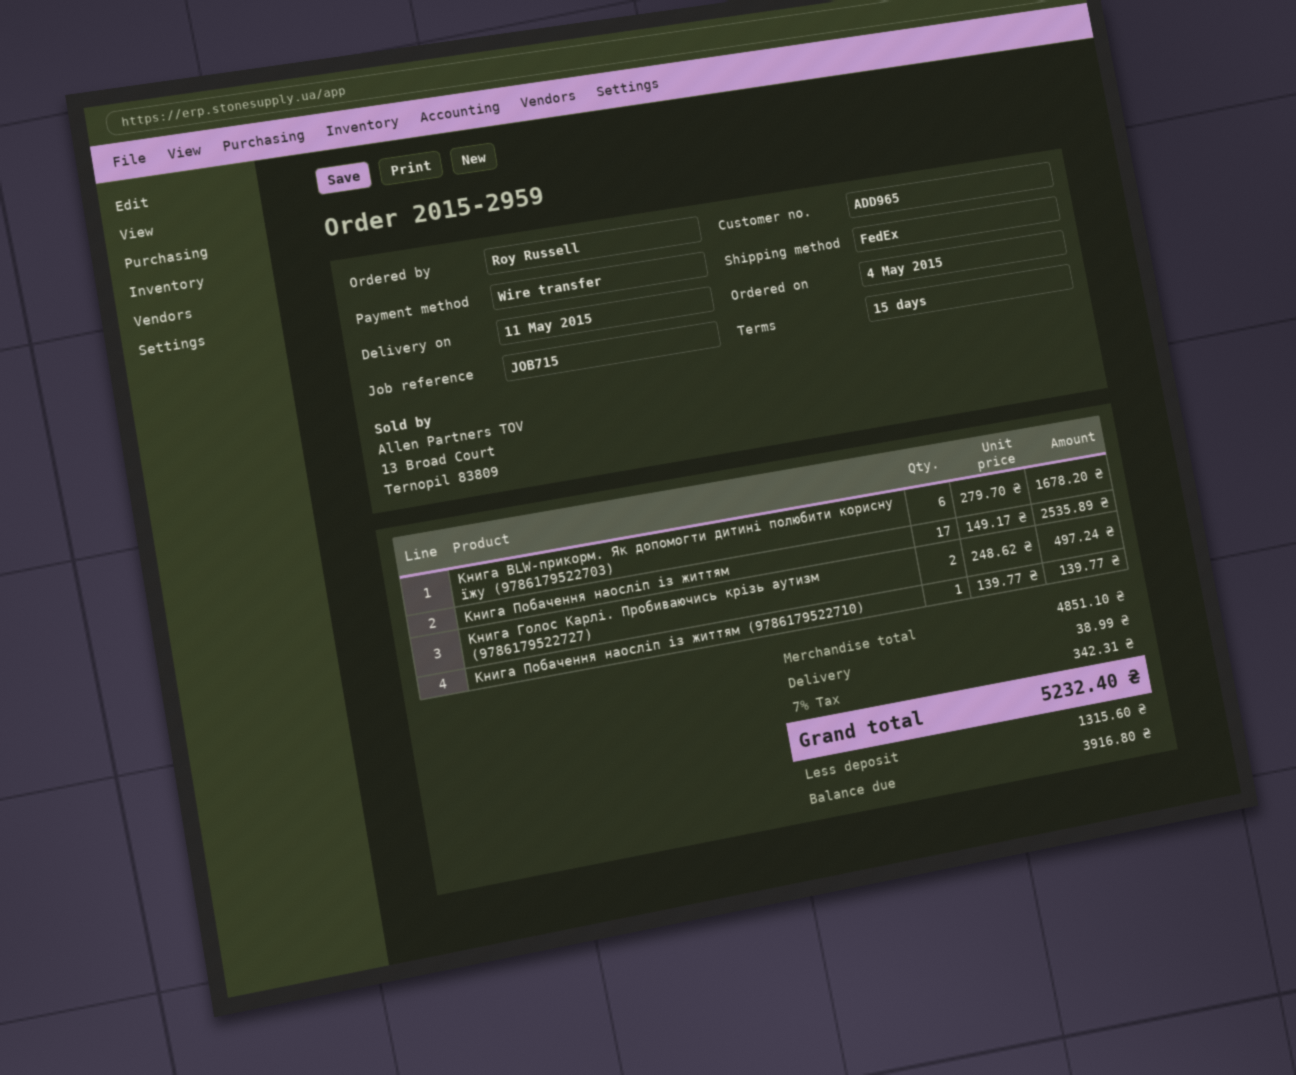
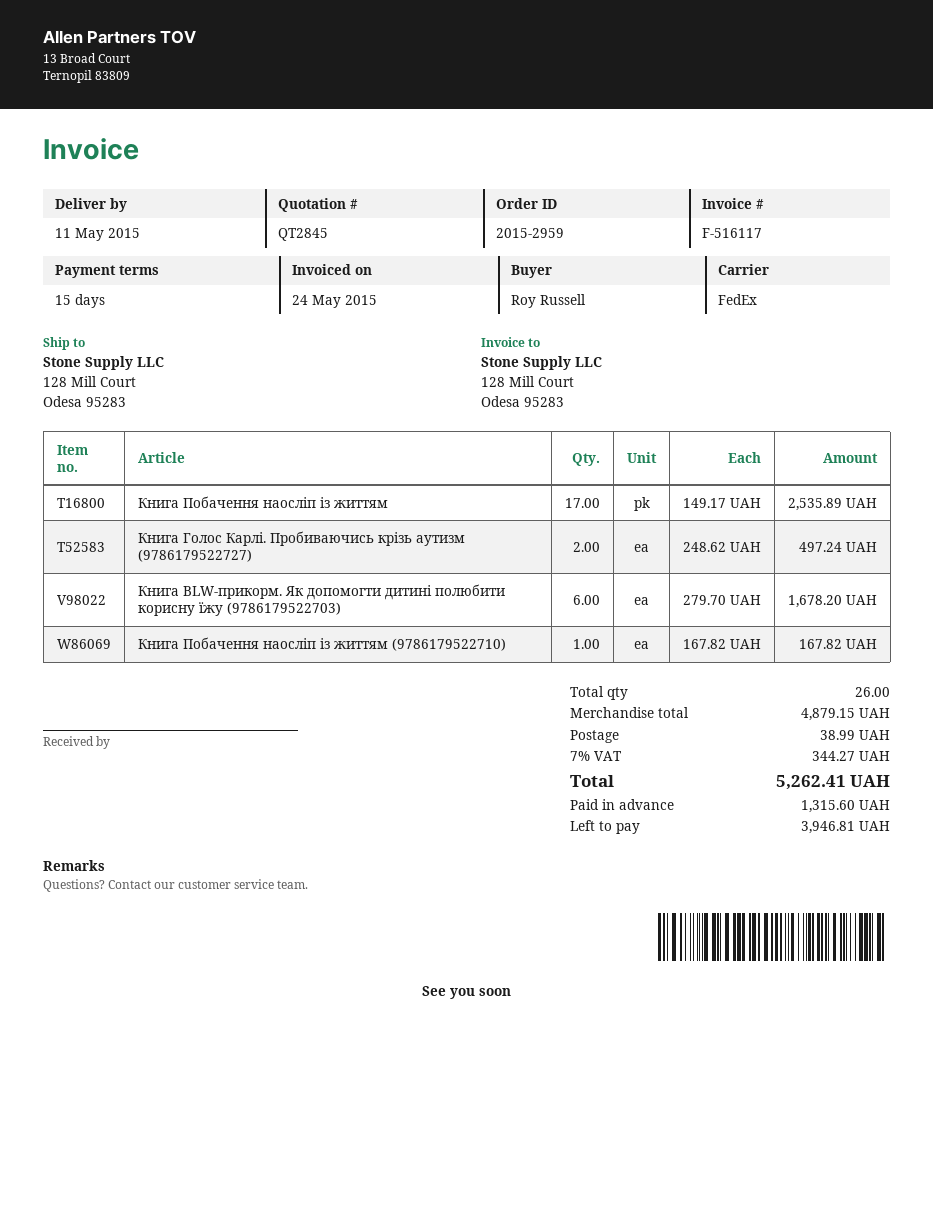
Книга Побачення наосліп із життям (9786179522710): 1 x 139.77 = 139.77 -> 1 x 167.82 = 167.82
subtotal: 4851.10 -> 4879.15
tax: 7% = 342.31 -> 7% = 344.27
total: 5232.40 -> 5262.41
balance: 3916.80 -> 3946.81

